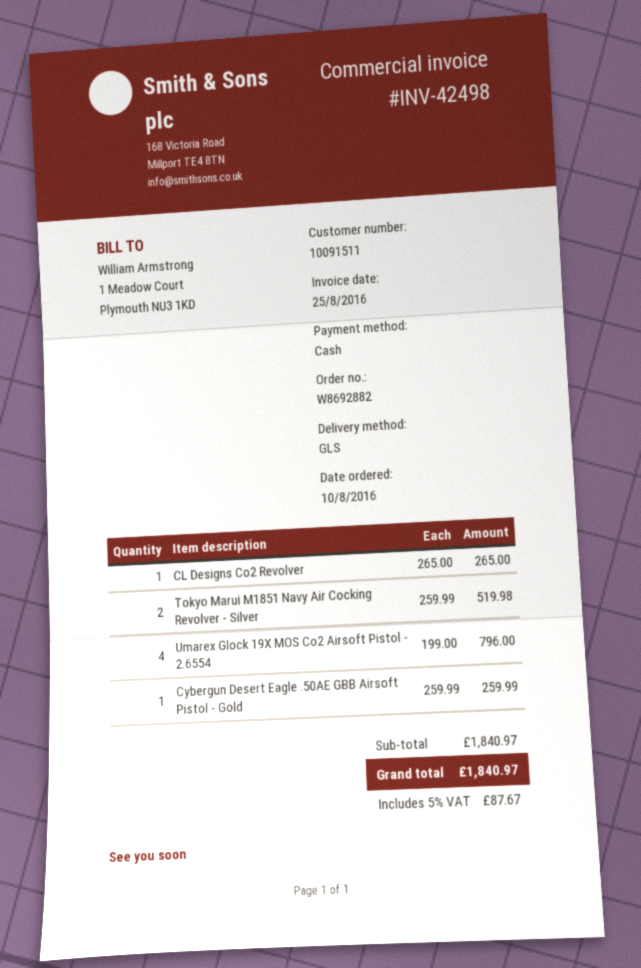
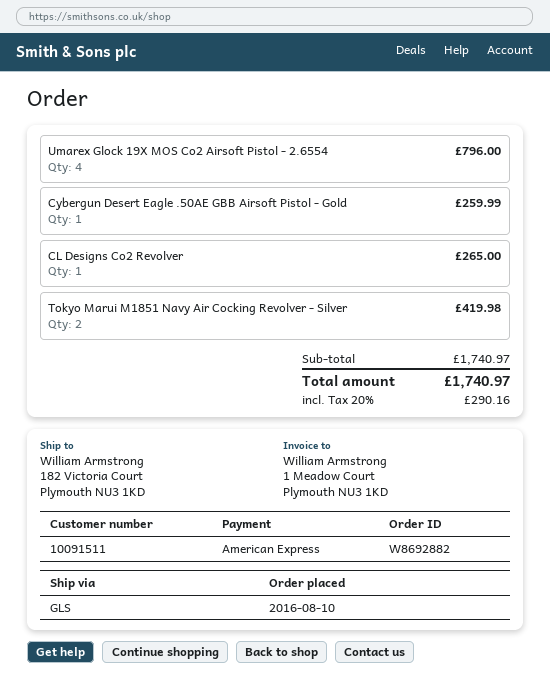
payment method: cash -> American Express
Tokyo Marui M1851 Navy Air Cocking Revolver - Silver: 2 for 519.98 -> 2 for 419.98
subtotal: 1840.97 -> 1740.97
tax: 5% = 87.67 -> 20% = 290.16
total: 1840.97 -> 1740.97

